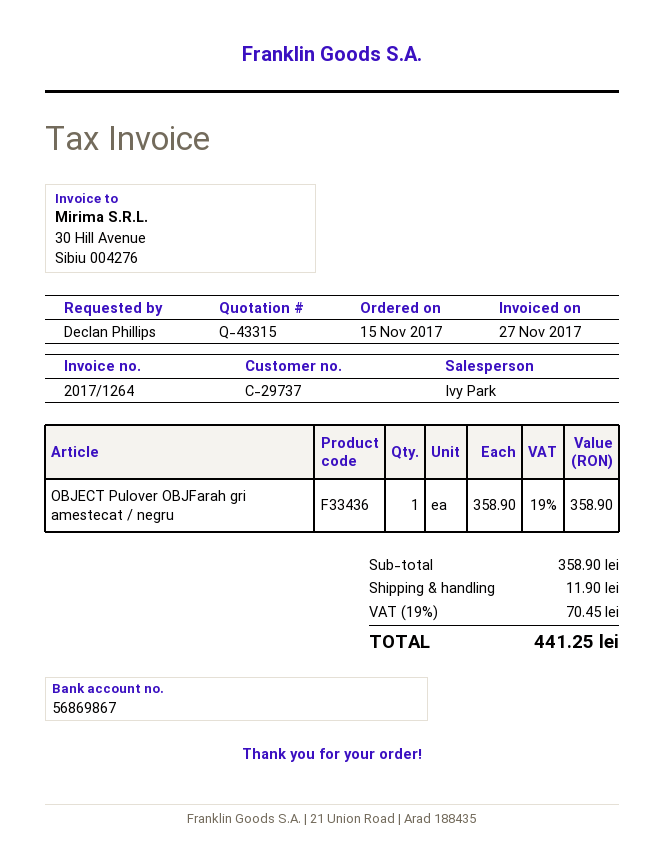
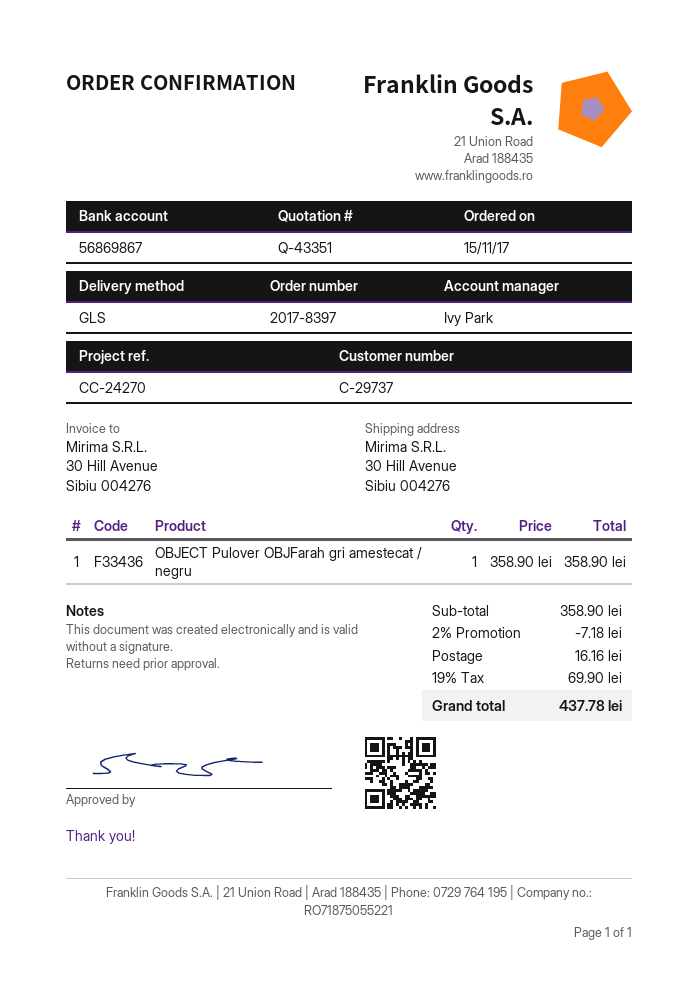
quote number: Q-43315 -> Q-43351
discount: none -> 2% = 7.18
shipping: 11.90 -> 16.16
tax: 19% = 70.45 -> 19% = 69.90
total: 441.25 -> 437.78

